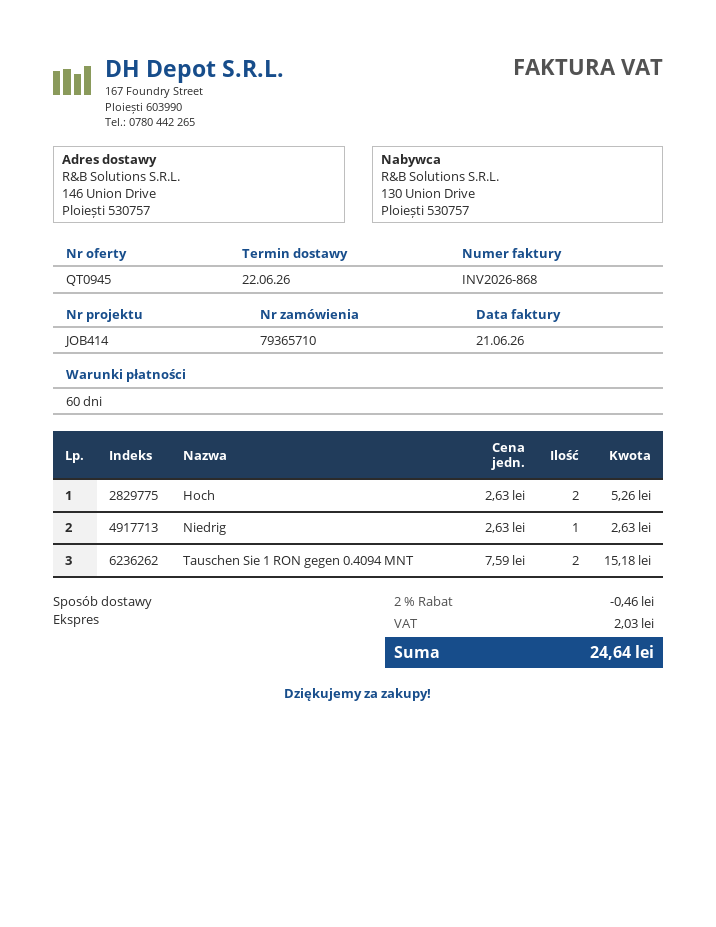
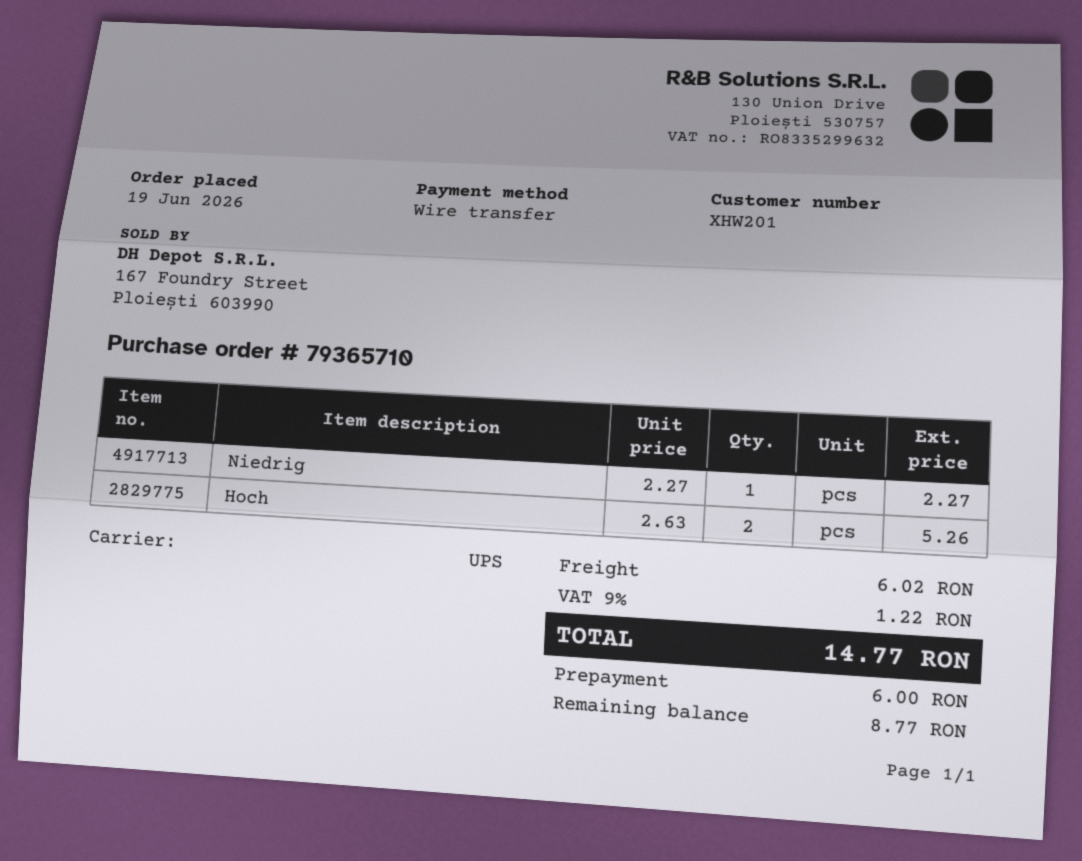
shipping method: express -> UPS
Niedrig: 1 x 2.63 = 2.63 -> 1 x 2.27 = 2.27
Tauschen Sie 1 RON gegen 0.4094 MNT: 2 x 7.59 = 15.18 -> none
discount: 2% = 0.46 -> none
shipping: none -> 6.02
tax: 2.03 -> 1.22
total: 24.64 -> 14.77

